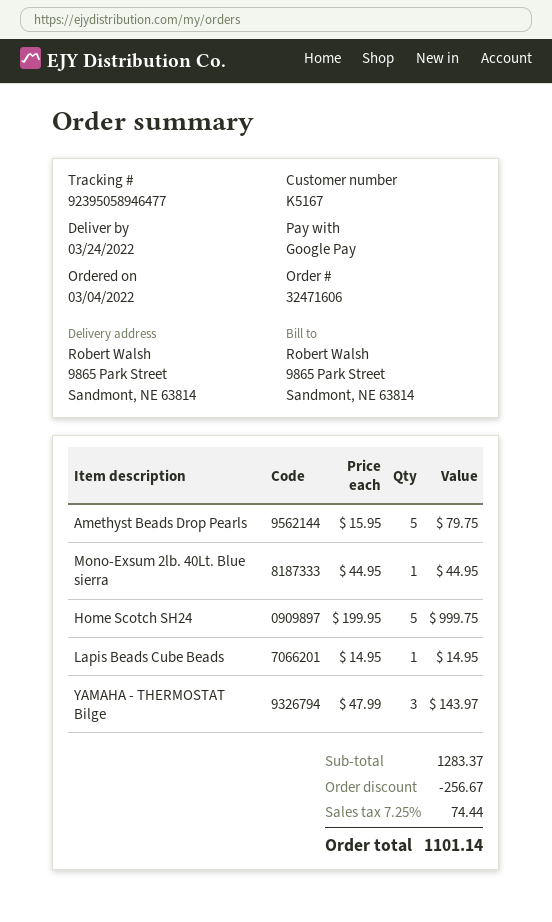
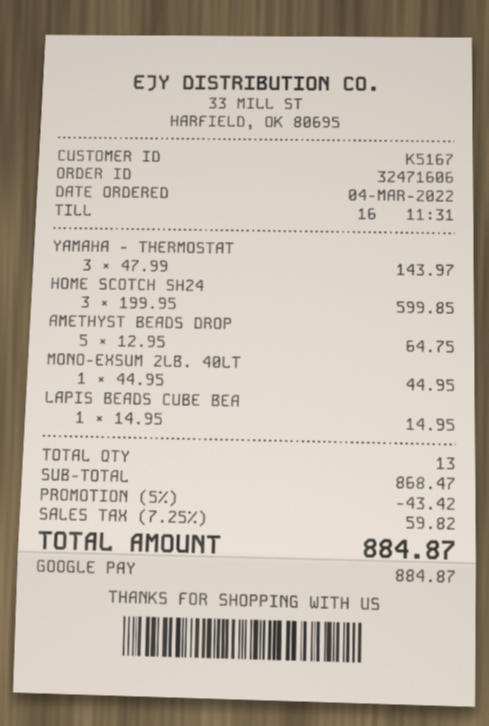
Amethyst Beads Drop Pearls: 5 x 15.95 = 79.75 -> 5 x 12.95 = 64.75
Home Scotch SH24: 5 x 199.95 = 999.75 -> 3 x 199.95 = 599.85
subtotal: 1283.37 -> 868.47
discount: 256.67 -> 43.42
tax: 7.25% = 74.44 -> 7.25% = 59.82
total: 1101.14 -> 884.87

